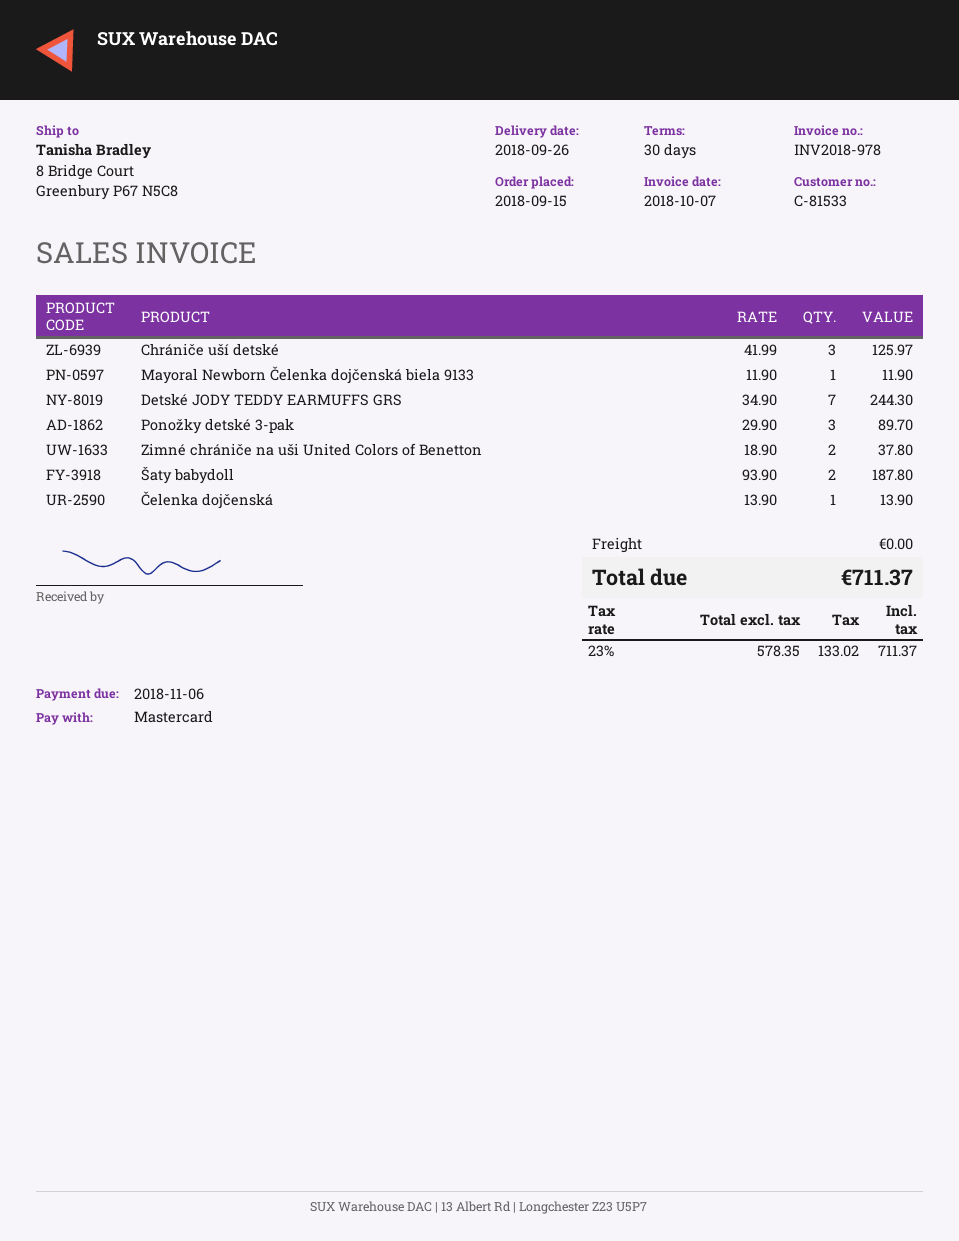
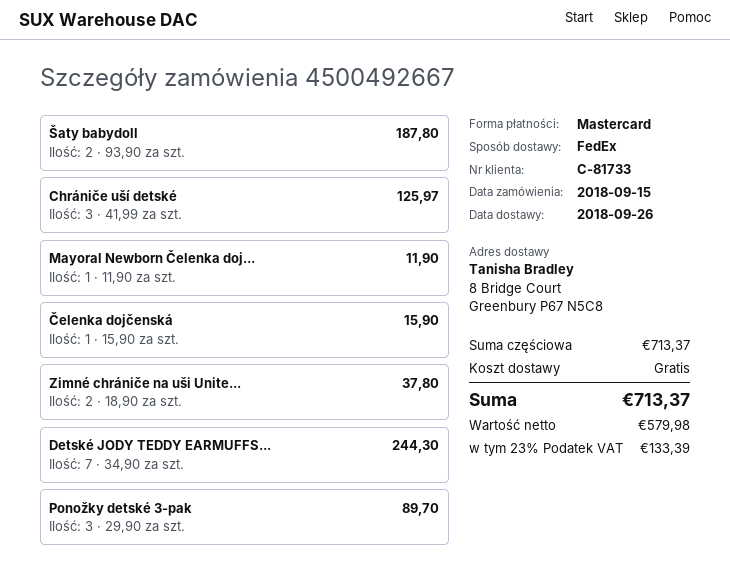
customer number: C-81533 -> C-81733
Čelenka dojčenská: 1 x 13.90 = 13.90 -> 1 x 15.90 = 15.90
net: 578.35 -> 579.98
tax: 23% = 133.02 -> 23% = 133.39
total: 711.37 -> 713.37

